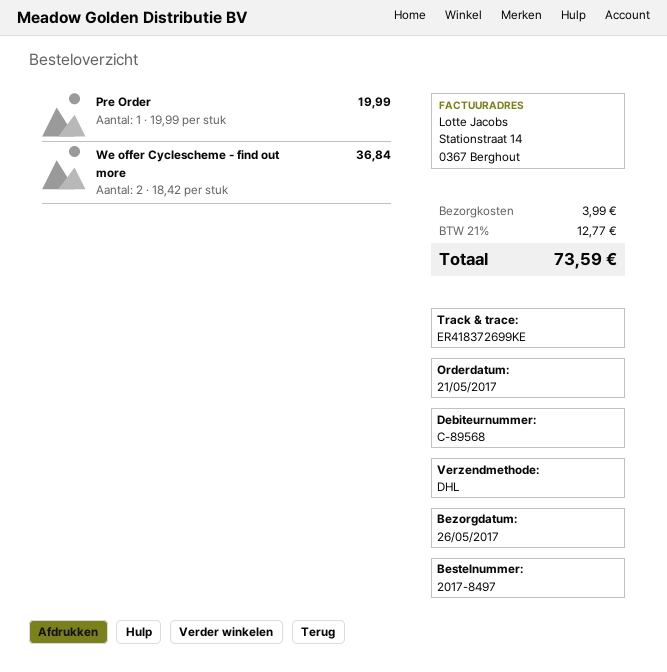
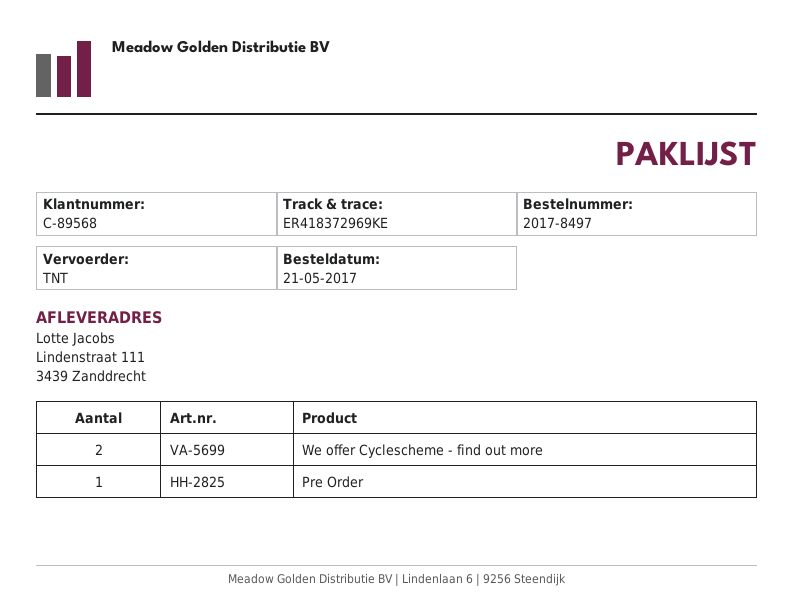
shipping method: DHL -> TNT
tracking number: ER418372699KE -> ER418372969KE

